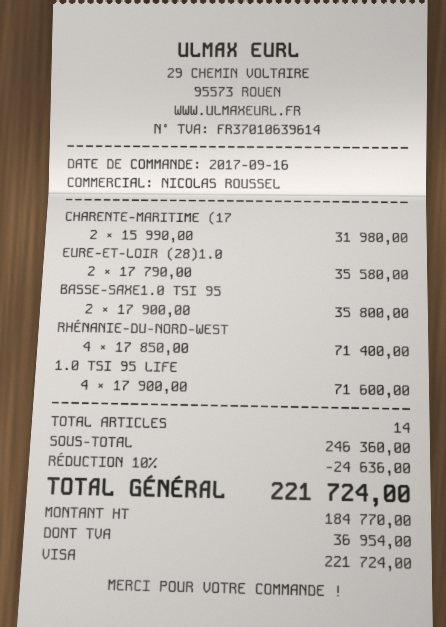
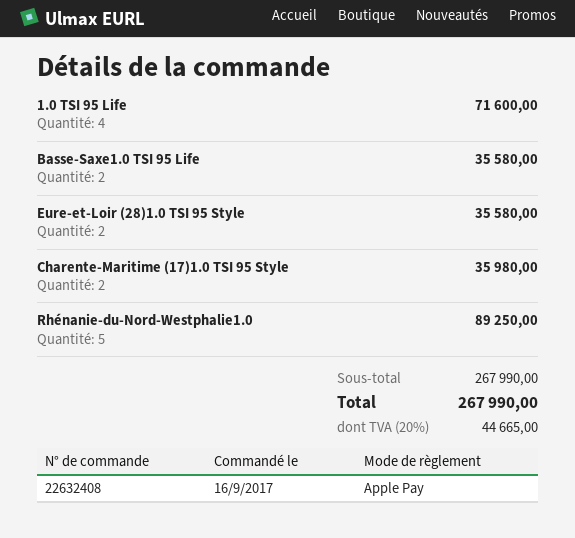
payment method: Visa -> Apple Pay
CHARENTE-MARITIME (17: 2 for 31980.00 -> 2 for 35980.00
BASSE-SAXE1.0 TSI 95: 2 for 35800.00 -> 2 for 35580.00
RHÉNANIE-DU-NORD-WEST: 4 for 71400.00 -> 5 for 89250.00
subtotal: 246360.00 -> 267990.00
discount: 10% = 24636.00 -> none
tax: 36954.00 -> 44665.00
total: 221724.00 -> 267990.00

